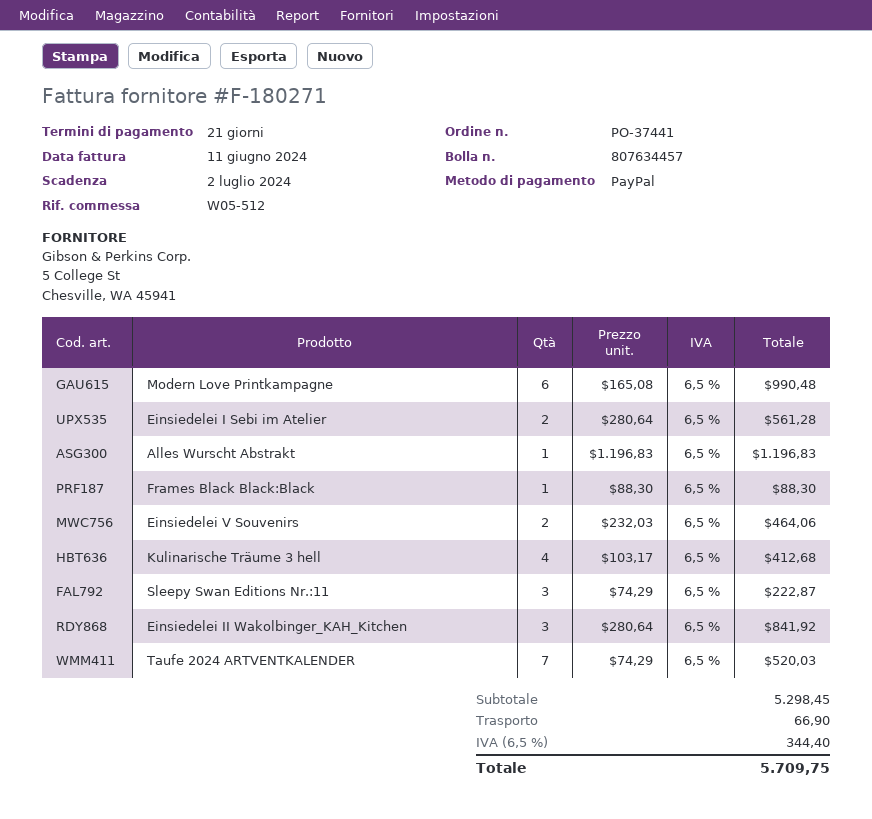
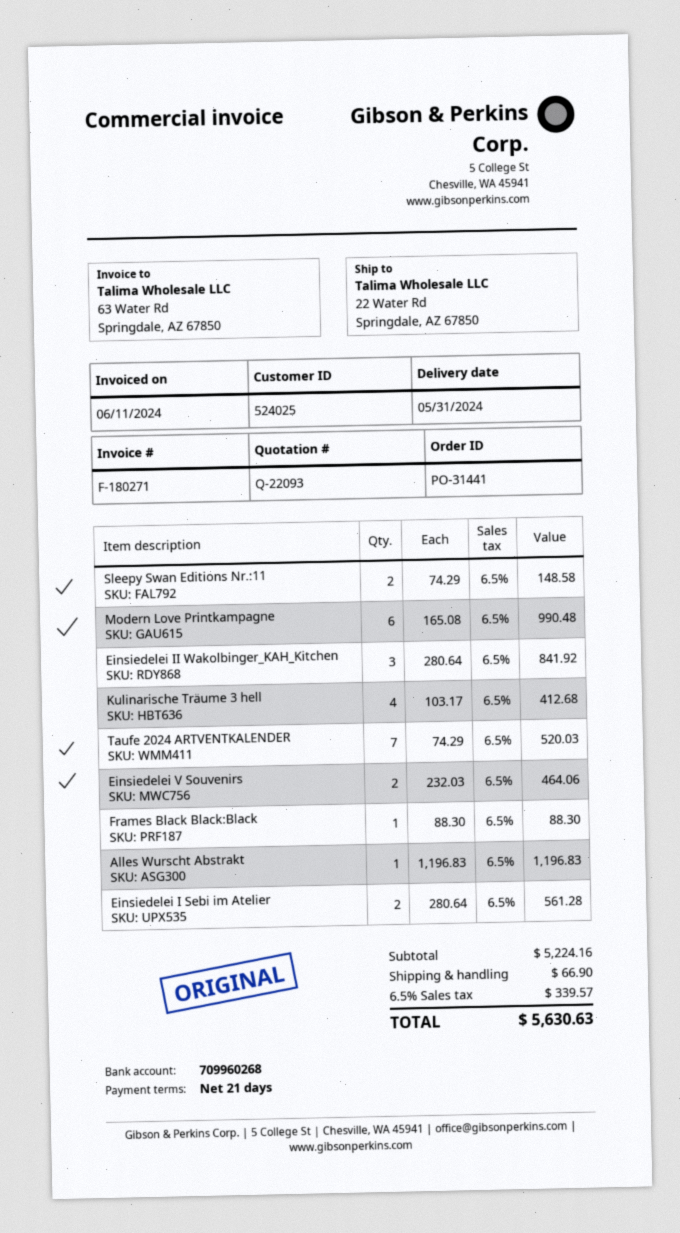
order number: PO-37441 -> PO-31441
Sleepy Swan Editions Nr.:11: 3 x 74.29 = 222.87 -> 2 x 74.29 = 148.58
subtotal: 5298.45 -> 5224.16
tax: 6.5% = 344.40 -> 6.5% = 339.57
total: 5709.75 -> 5630.63

